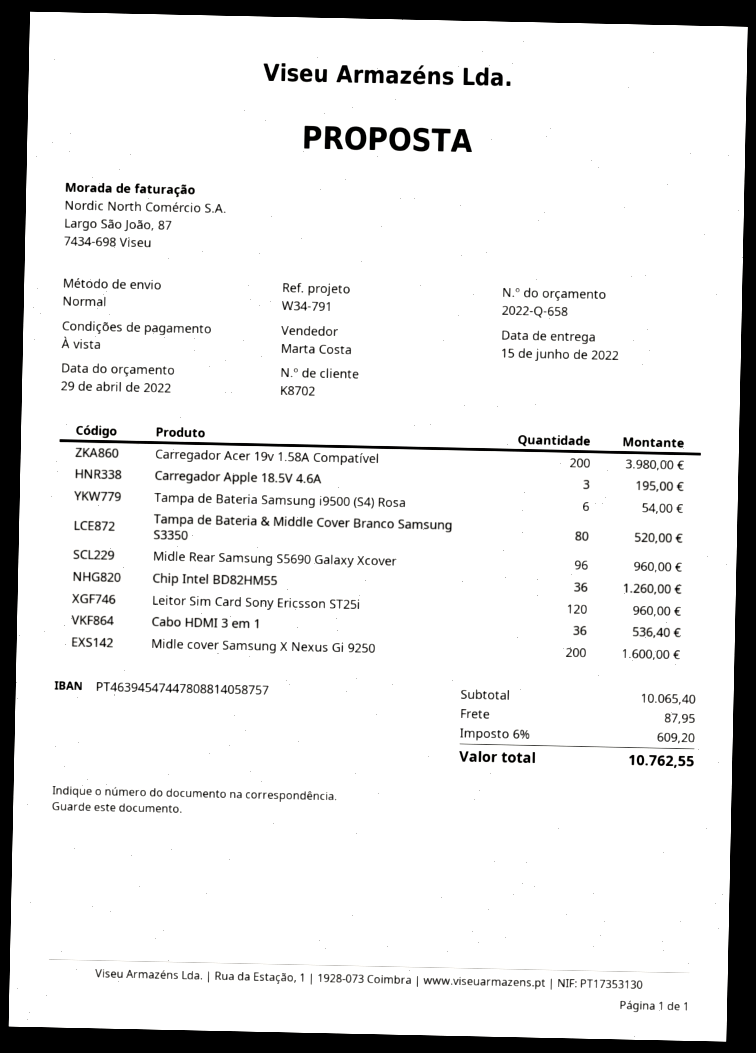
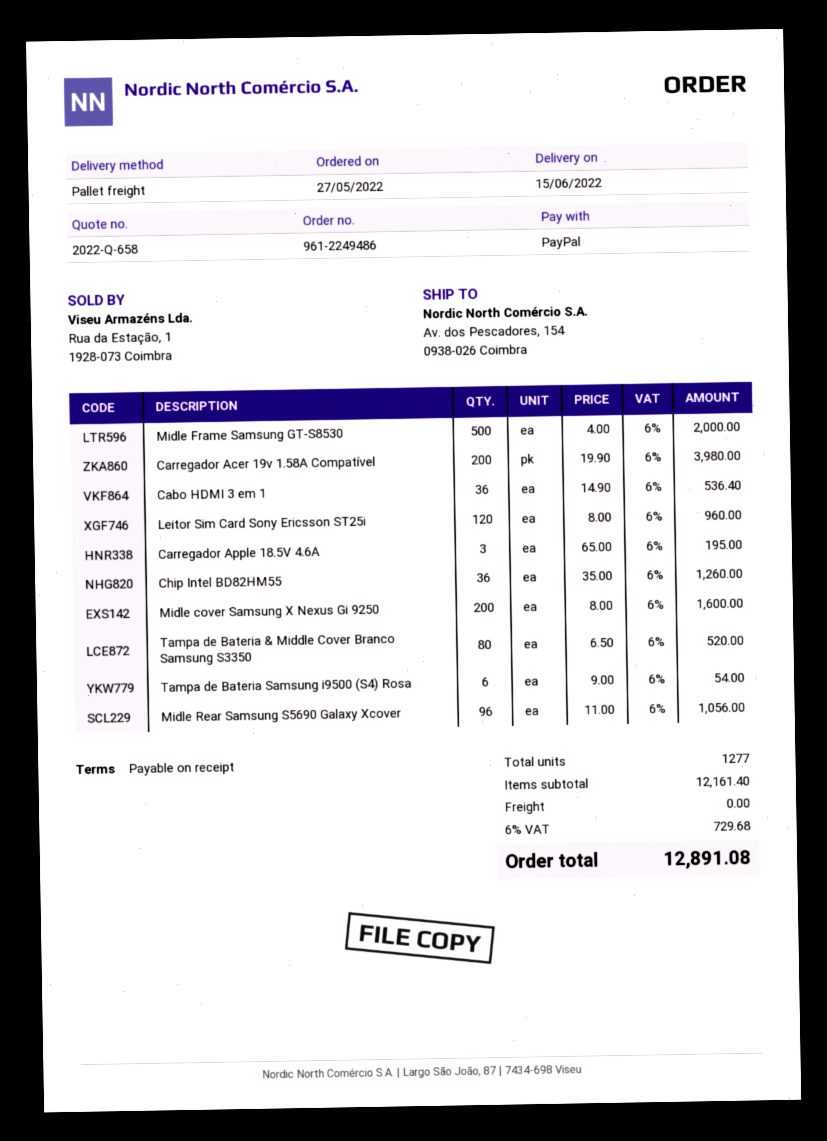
shipping method: standard -> pallet freight
Midle Rear Samsung S5690 Galaxy Xcover: 96 for 960.00 -> 96 for 1056.00
Midle Frame Samsung GT-S8530: none -> 500 for 2000.00
subtotal: 10065.40 -> 12161.40
shipping: 87.95 -> 0.00
tax: 6% = 609.20 -> 6% = 729.68
total: 10762.55 -> 12891.08

